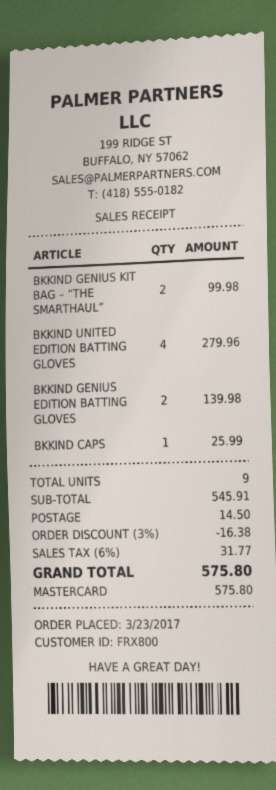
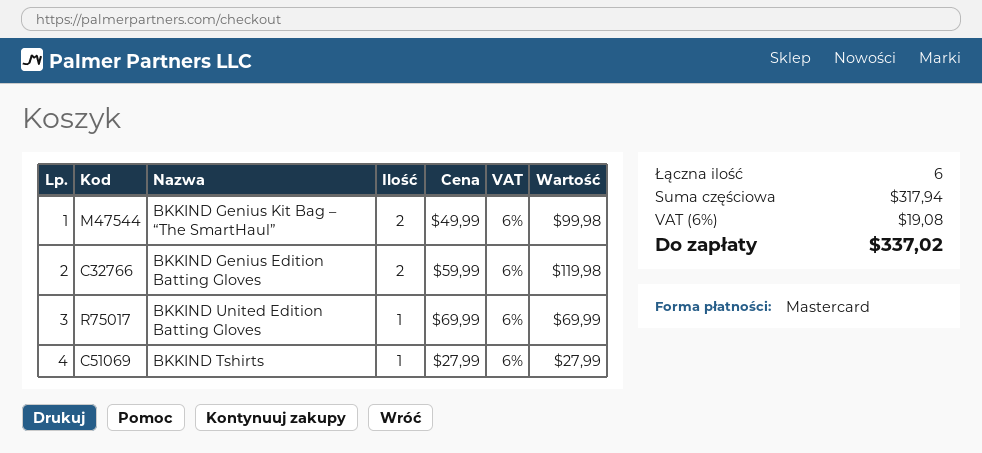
BKKIND UNITED EDITION BATTING GLOVES: 4 for 279.96 -> 1 for 69.99
BKKIND GENIUS EDITION BATTING GLOVES: 2 for 139.98 -> 2 for 119.98
BKKIND CAPS: 1 for 25.99 -> none
BKKIND Tshirts: none -> 1 for 27.99
total quantity: 9 -> 6
subtotal: 545.91 -> 317.94
discount: 3% = 16.38 -> none
shipping: 14.50 -> none
tax: 6% = 31.77 -> 6% = 19.08
total: 575.80 -> 337.02

